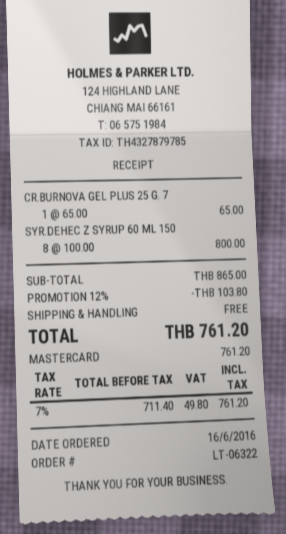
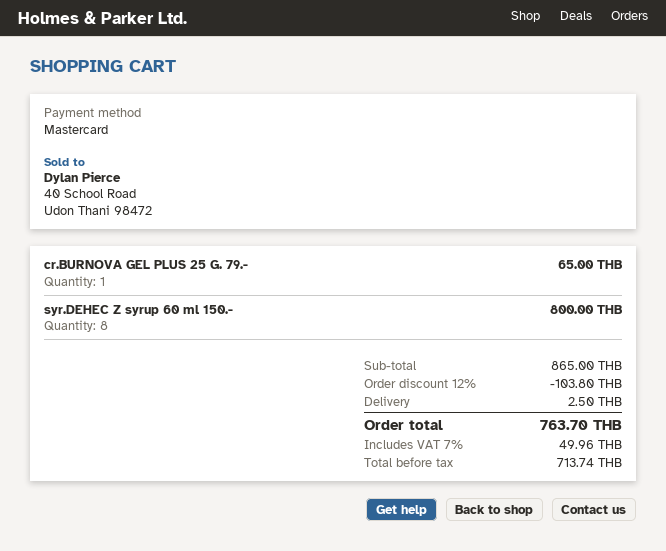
shipping: 0.00 -> 2.50
net: 711.40 -> 713.74
tax: 7% = 49.80 -> 7% = 49.96
total: 761.20 -> 763.70

